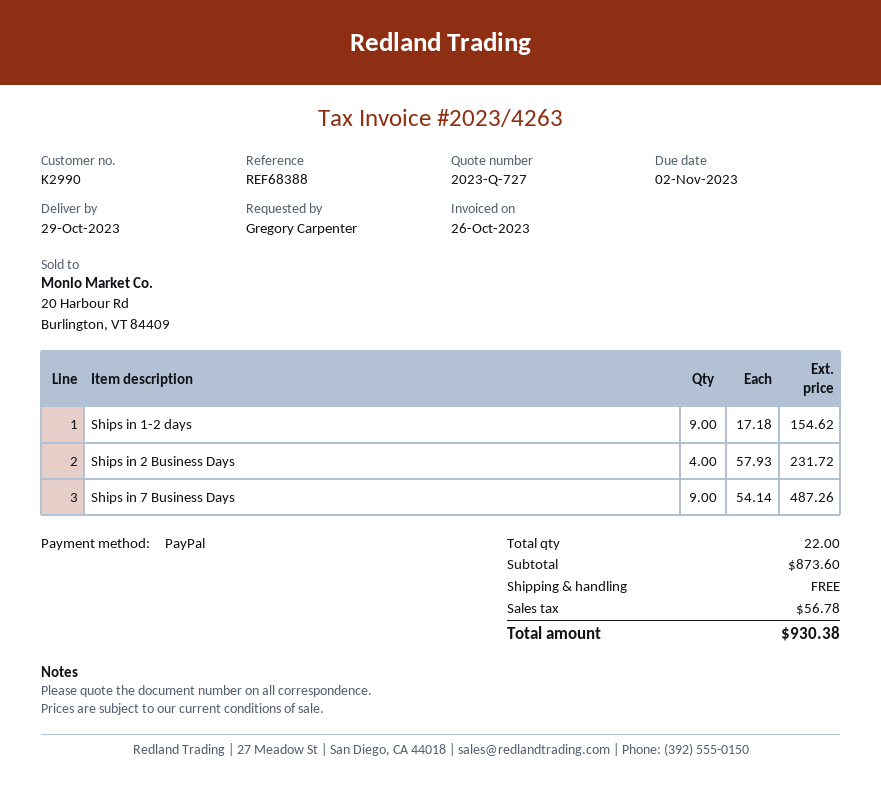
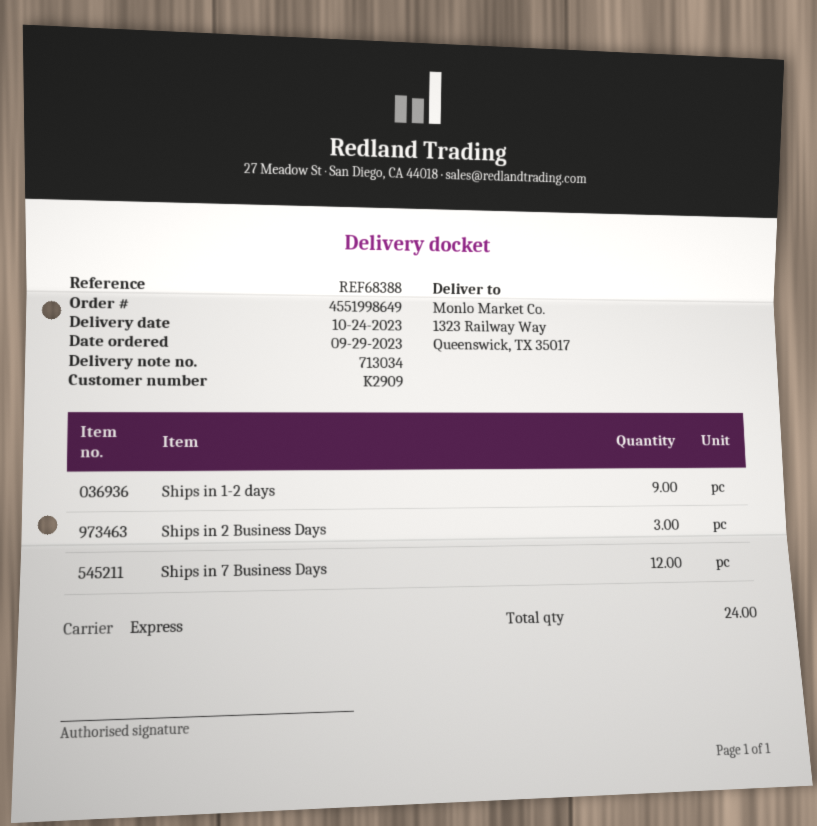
delivery date: 2023-10-29 -> 2023-10-24
customer number: K2990 -> K2909
Ships in 2 Business Days: 4 -> 3
Ships in 7 Business Days: 9 -> 12
total quantity: 22 -> 24

